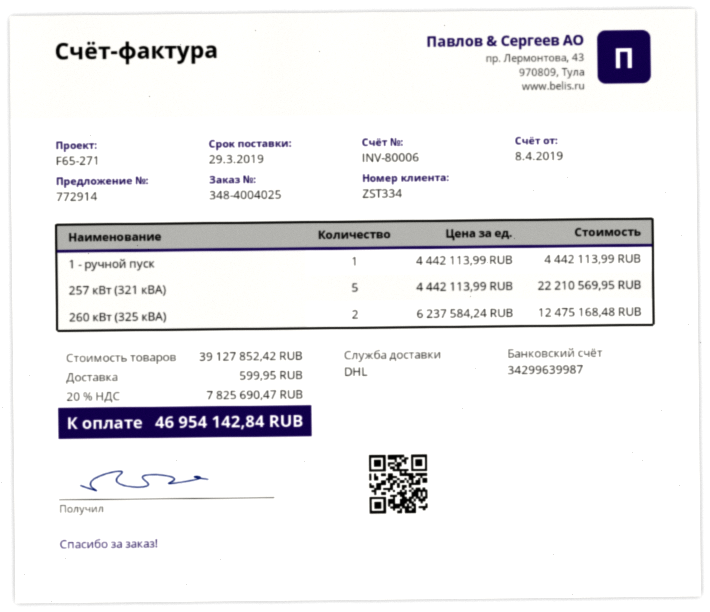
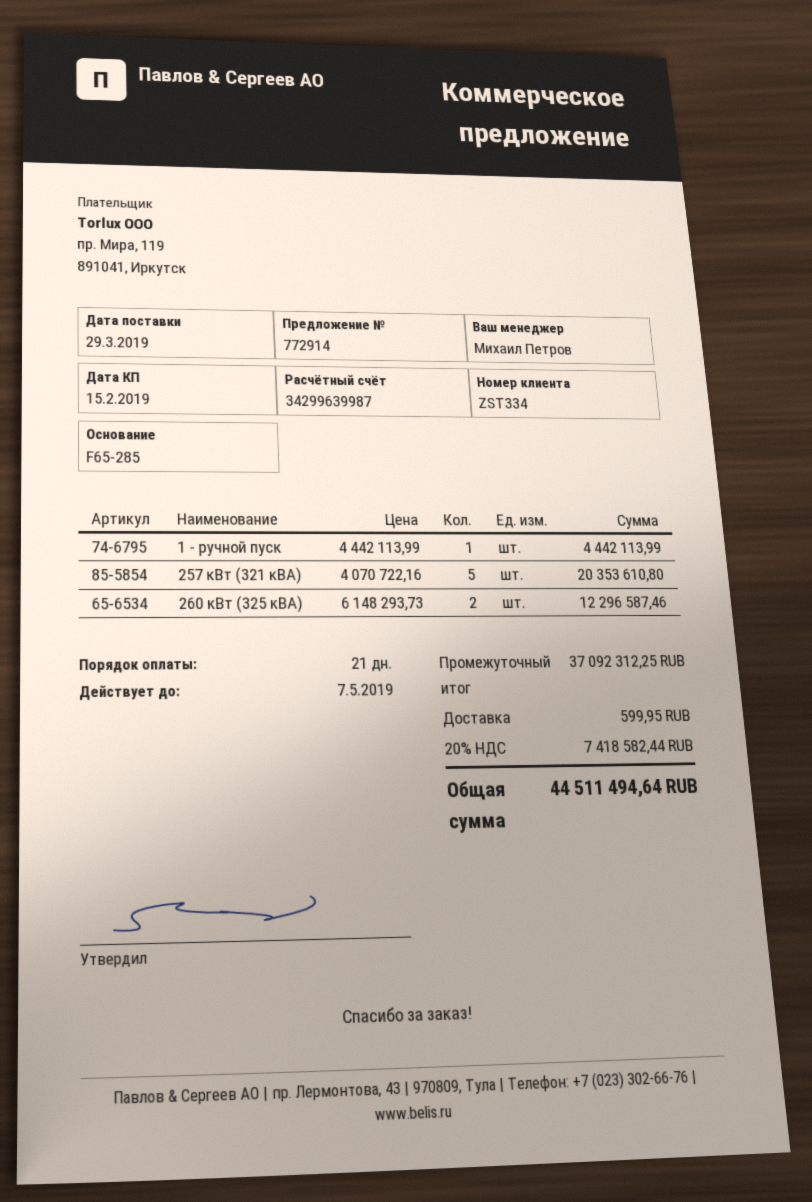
reference: F65-271 -> F65-285
257 кВт (321 кВА): 5 x 4442113.99 = 22210569.95 -> 5 x 4070722.16 = 20353610.80
260 кВт (325 кВА): 2 x 6237584.24 = 12475168.48 -> 2 x 6148293.73 = 12296587.46
subtotal: 39127852.42 -> 37092312.25
tax: 20% = 7825690.47 -> 20% = 7418582.44
total: 46954142.84 -> 44511494.64

